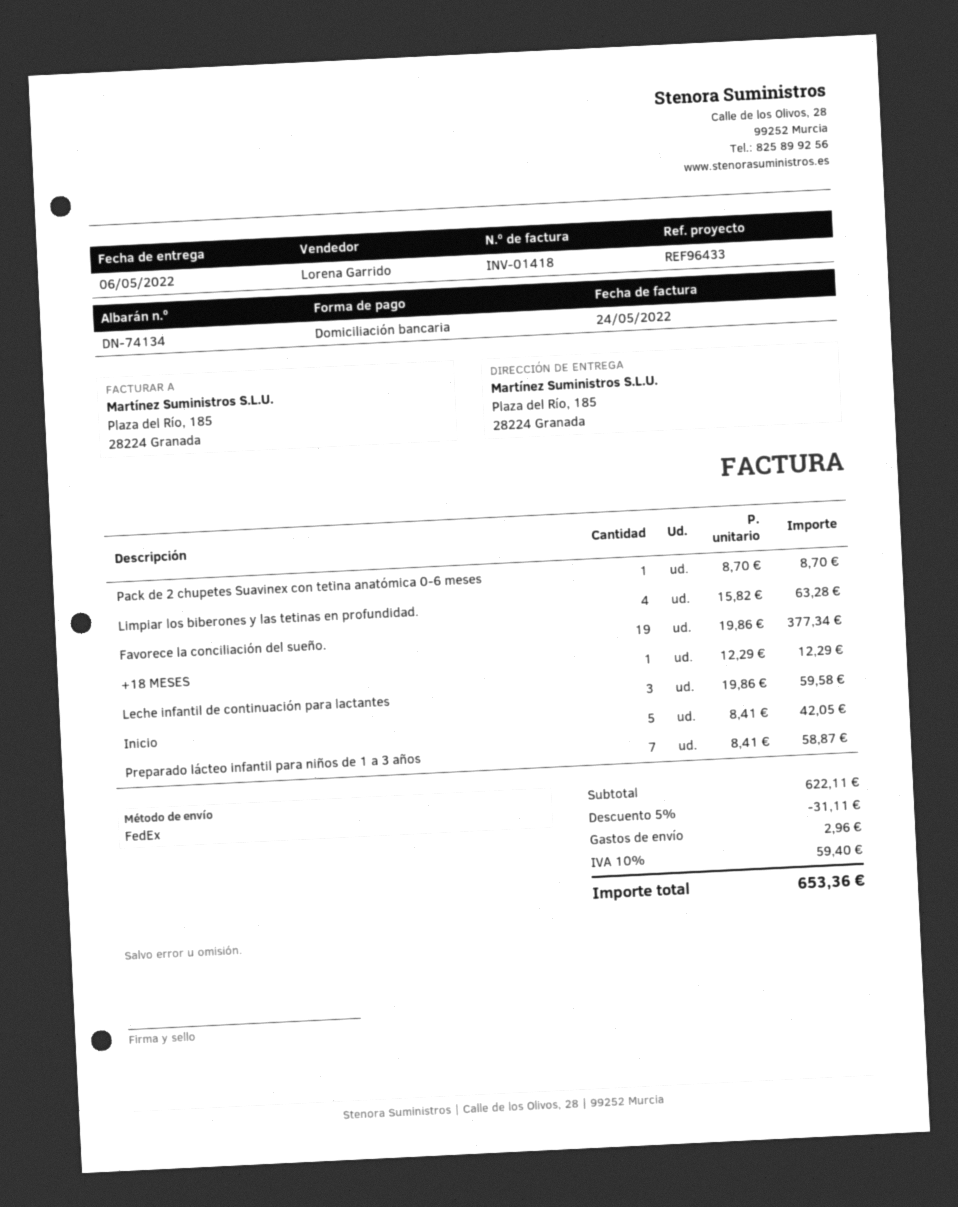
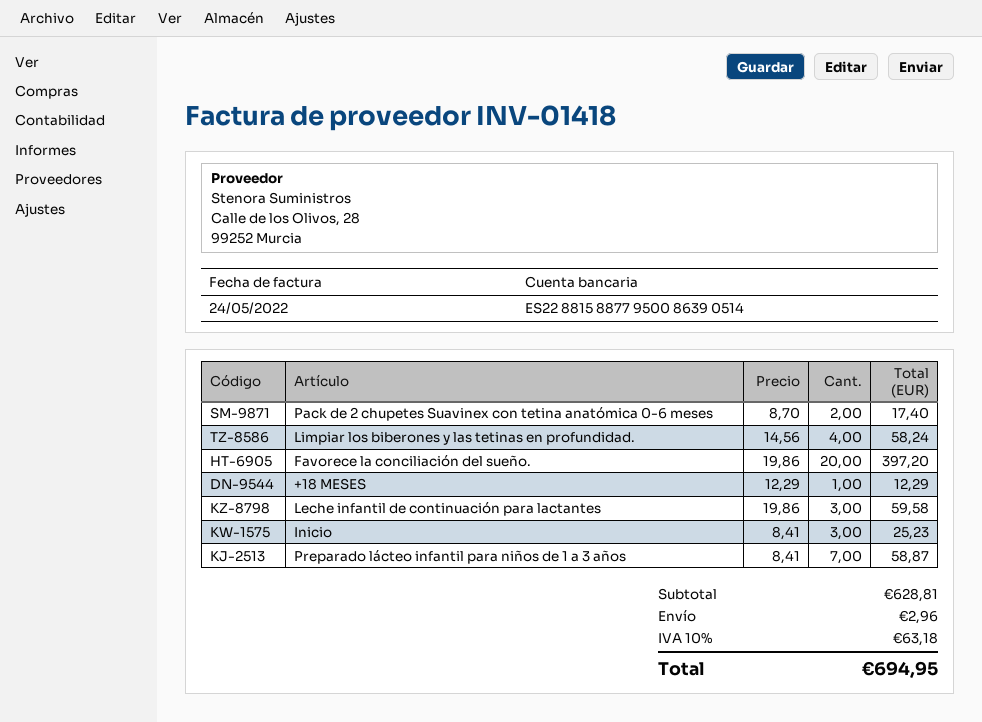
Pack de 2 chupetes Suavinex con tetina anatómica 0-6 meses: 1 x 8.70 = 8.70 -> 2 x 8.70 = 17.40
Limpiar los biberones y las tetinas en profundidad.: 4 x 15.82 = 63.28 -> 4 x 14.56 = 58.24
Favorece la conciliación del sueño.: 19 x 19.86 = 377.34 -> 20 x 19.86 = 397.20
Inicio: 5 x 8.41 = 42.05 -> 3 x 8.41 = 25.23
subtotal: 622.11 -> 628.81
discount: 5% = 31.11 -> none
tax: 10% = 59.40 -> 10% = 63.18
total: 653.36 -> 694.95

